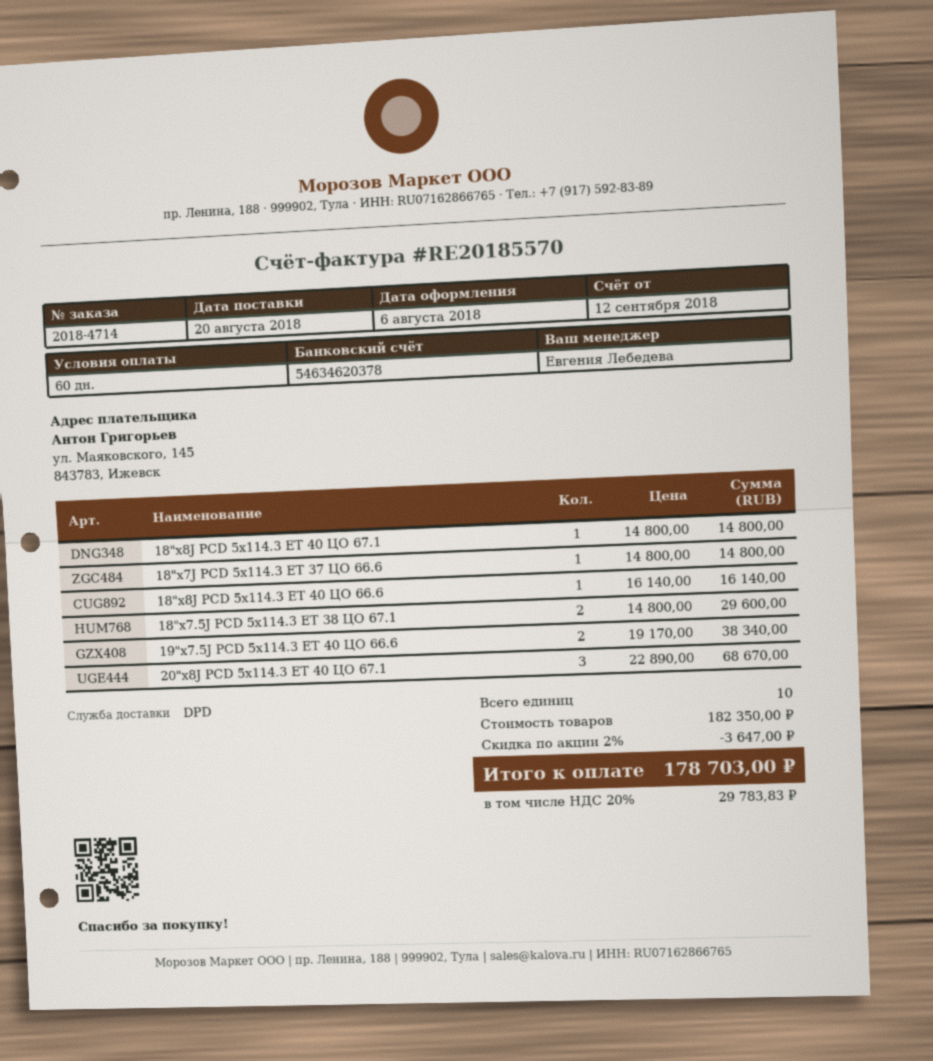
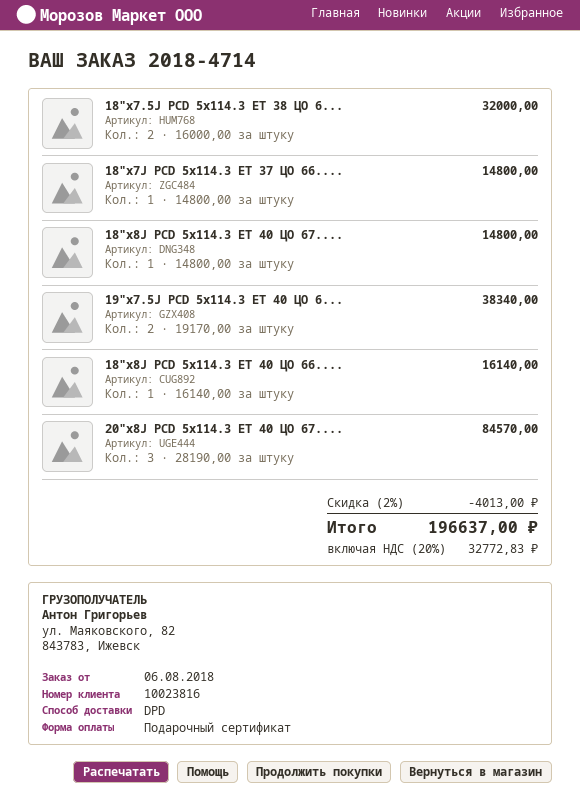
18"x7.5J PCD 5x114.3 ЕТ 38 ЦО 67.1: 2 x 14800.00 = 29600.00 -> 2 x 16000.00 = 32000.00
20"x8J PCD 5x114.3 ЕТ 40 ЦО 67.1: 3 x 22890.00 = 68670.00 -> 3 x 28190.00 = 84570.00
discount: 2% = 3647.00 -> 2% = 4013.00
tax: 20% = 29783.83 -> 20% = 32772.83
total: 178703.00 -> 196637.00

